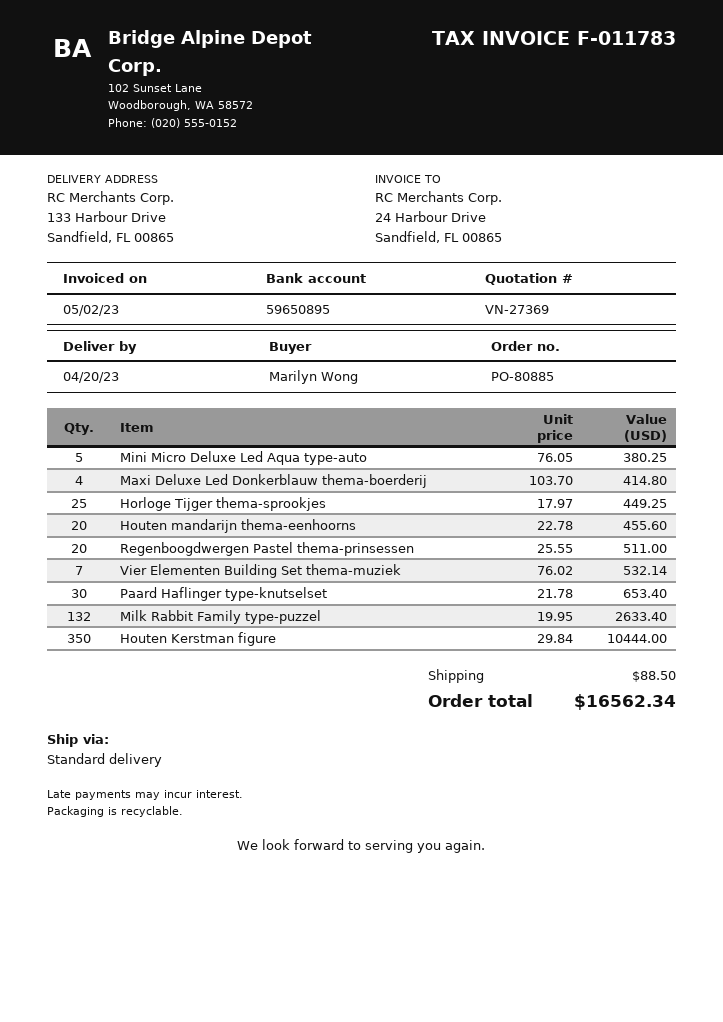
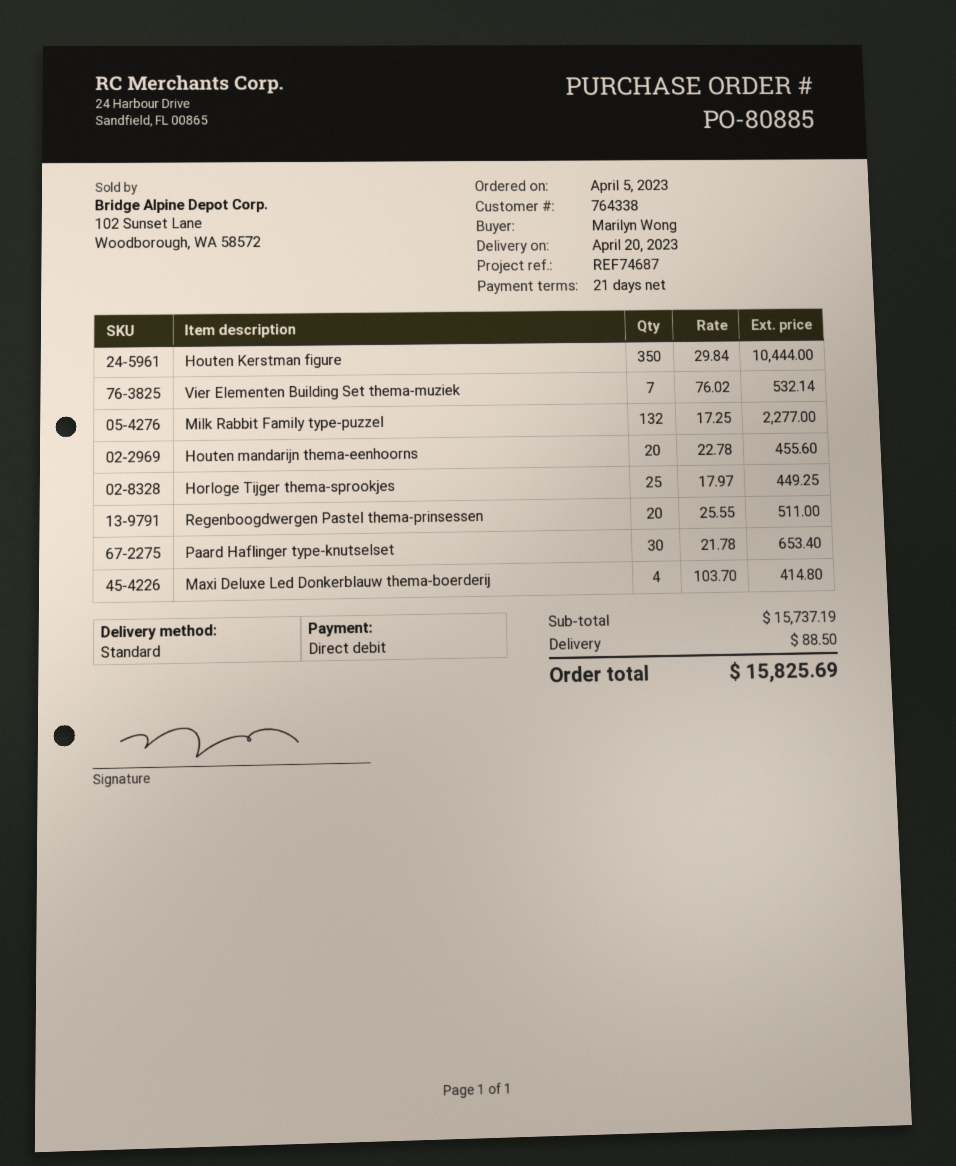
Mini Micro Deluxe Led Aqua type-auto: 5 x 76.05 = 380.25 -> none
Milk Rabbit Family type-puzzel: 132 x 19.95 = 2633.40 -> 132 x 17.25 = 2277.00
total: 16562.34 -> 15825.69

